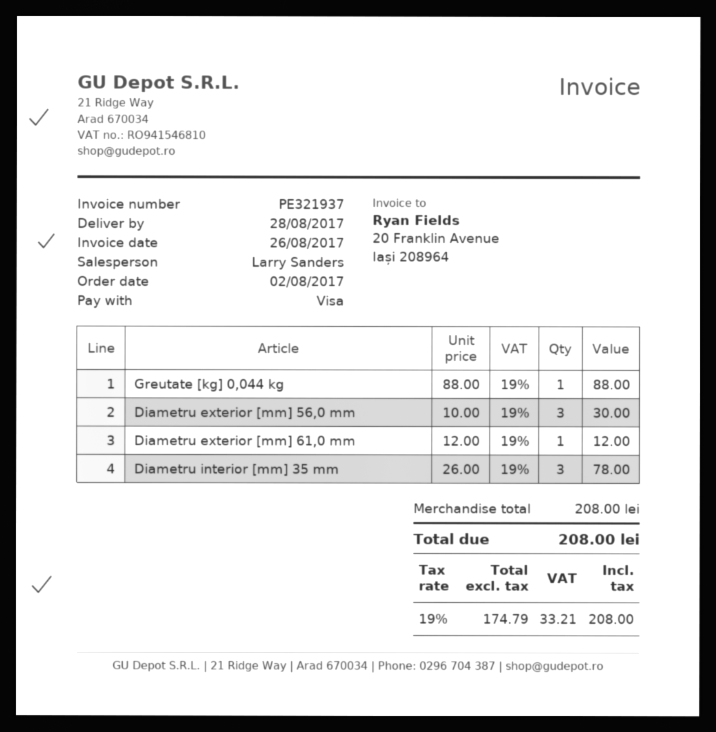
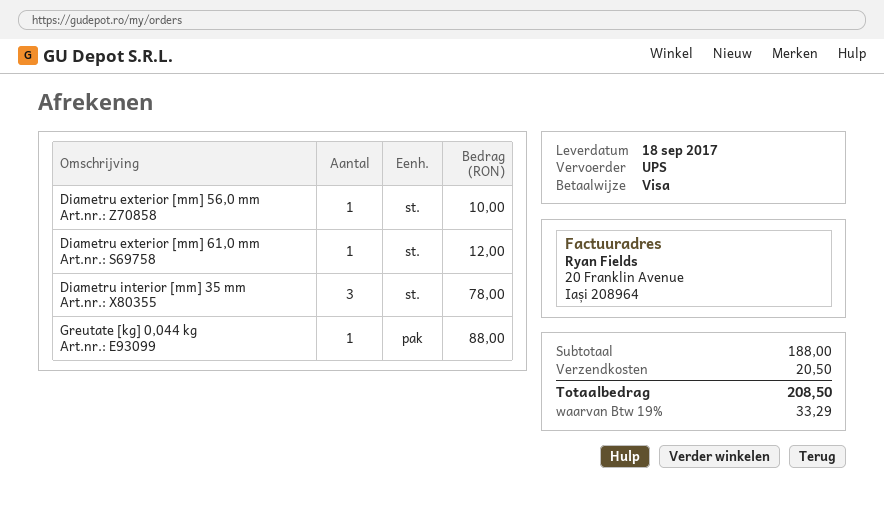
delivery date: 2017-08-28 -> 2017-09-18
Diametru exterior [mm] 56,0 mm: 3 for 30.00 -> 1 for 10.00
subtotal: 208.00 -> 188.00
shipping: none -> 20.50
tax: 19% = 33.21 -> 19% = 33.29
total: 208.00 -> 208.50

